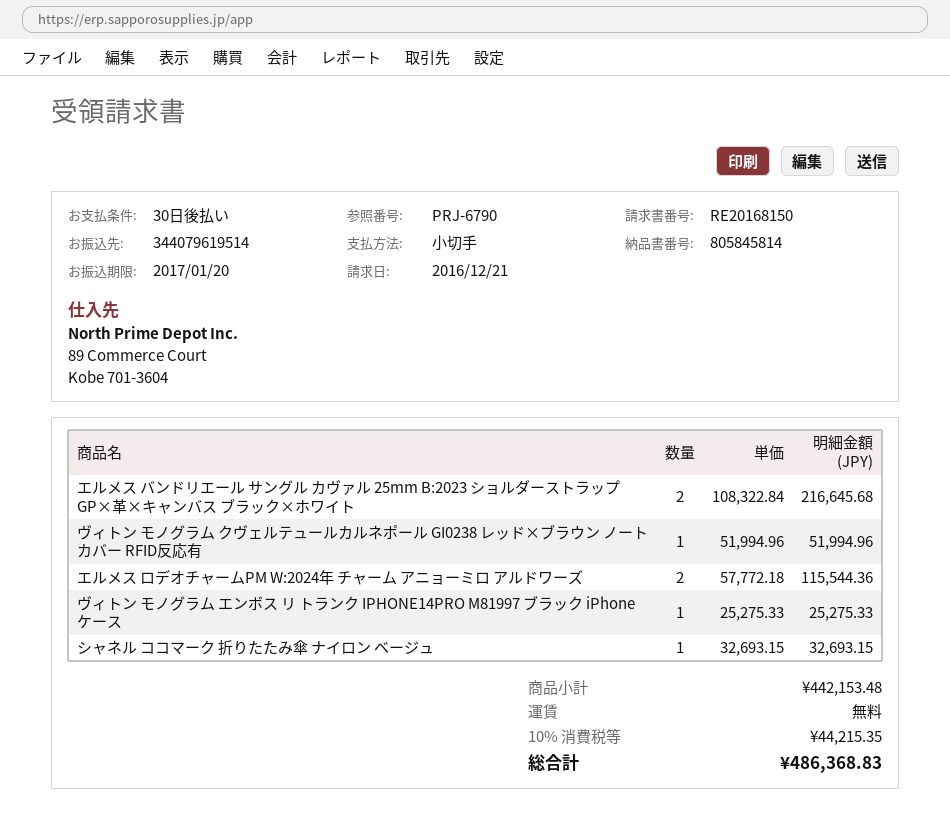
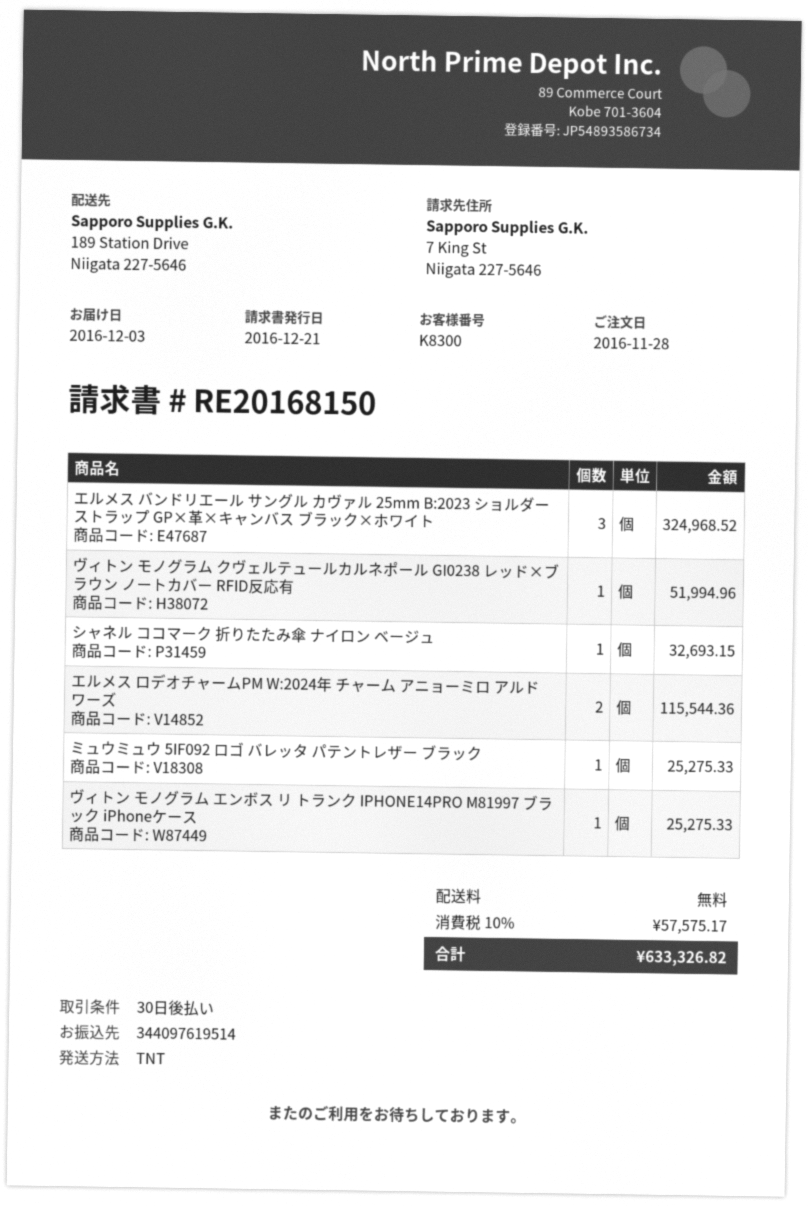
bank account: 344079619514 -> 344097619514
エルメス バンドリエール サングル カヴァル 25mm B:2023 ショルダーストラップ GP×革×キャンバス ブラック×ホワイト: 2 for 216645.68 -> 3 for 324968.52
ミュウミュウ 5IF092 ロゴ バレッタ パテントレザー ブラック: none -> 1 for 25275.33
tax: 10% = 44215.35 -> 10% = 57575.17
total: 486368.83 -> 633326.82

